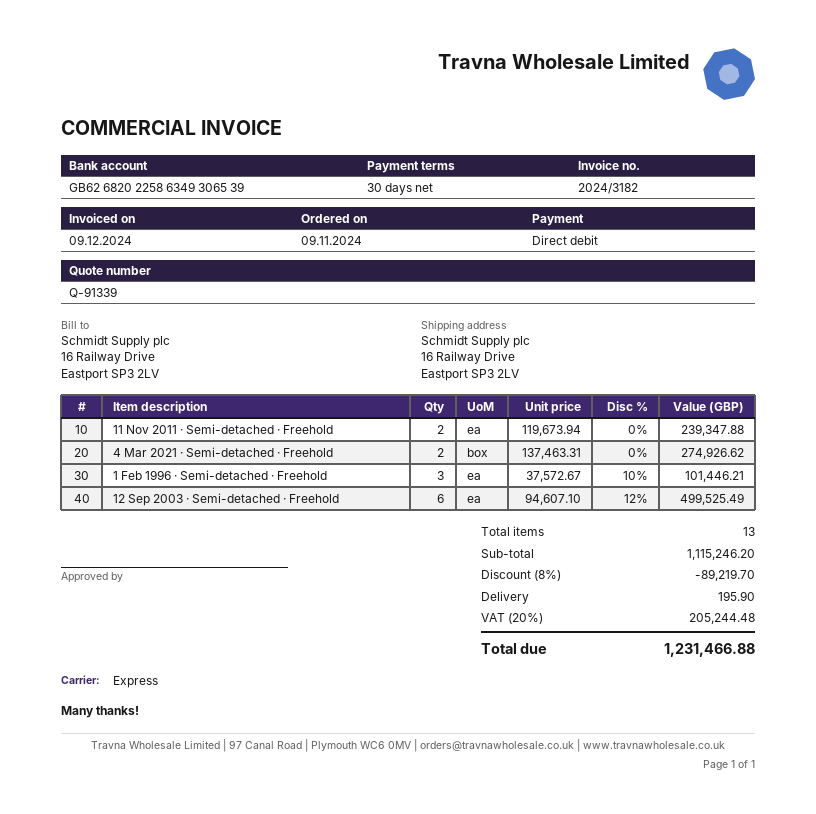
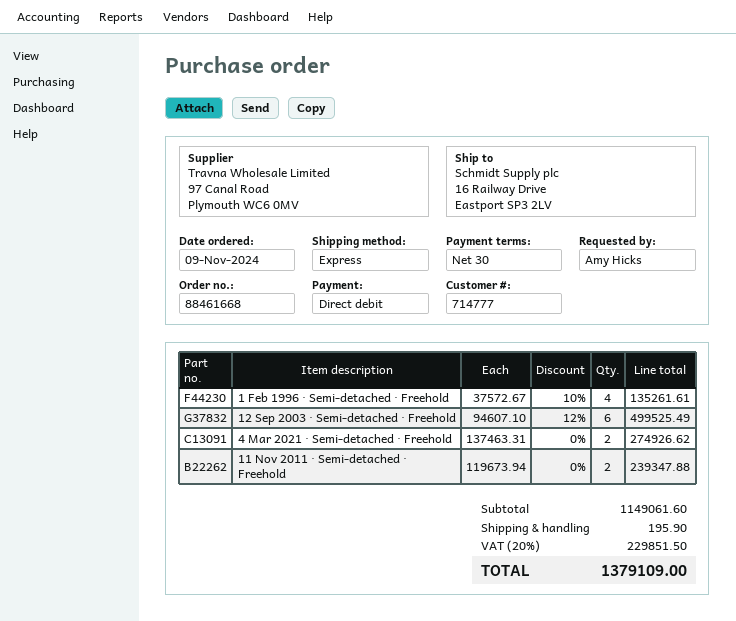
1 Feb 1996 · Semi-detached · Freehold: 3 x 37572.67 - 10% = 101446.21 -> 4 x 37572.67 - 10% = 135261.61
subtotal: 1115246.20 -> 1149061.60
discount: 8% = 89219.70 -> none
tax: 20% = 205244.48 -> 20% = 229851.50
total: 1231466.88 -> 1379109.00

